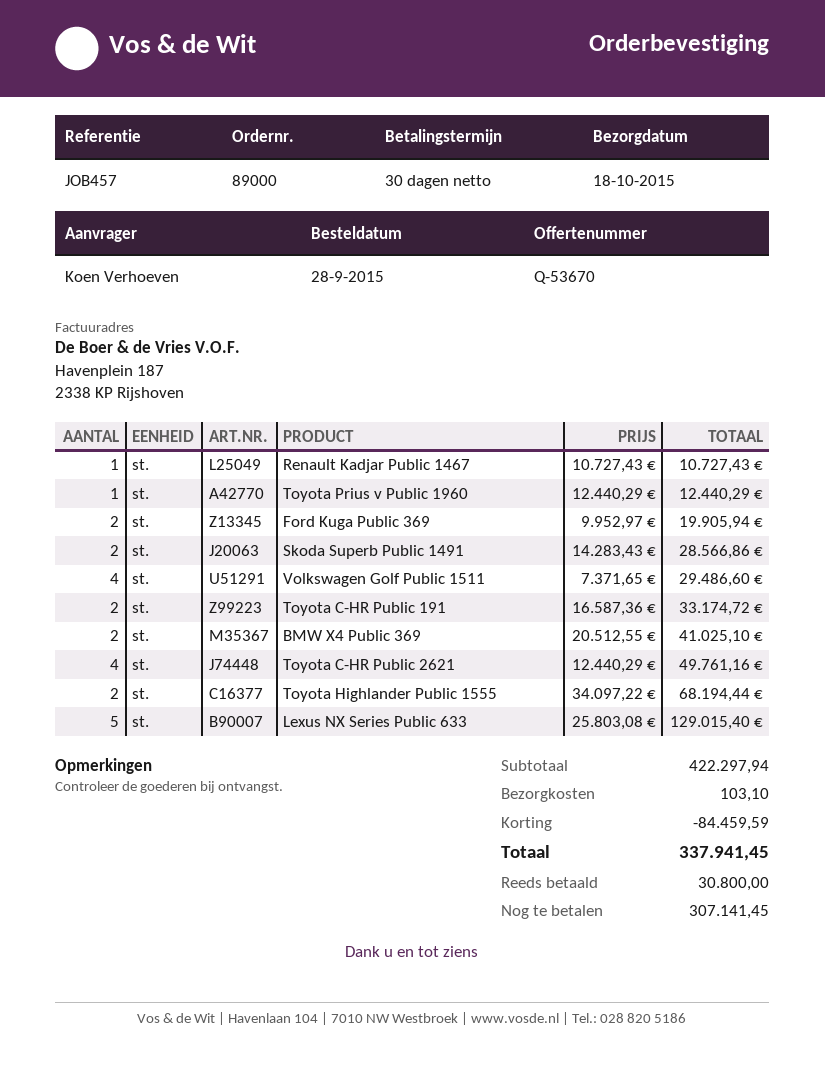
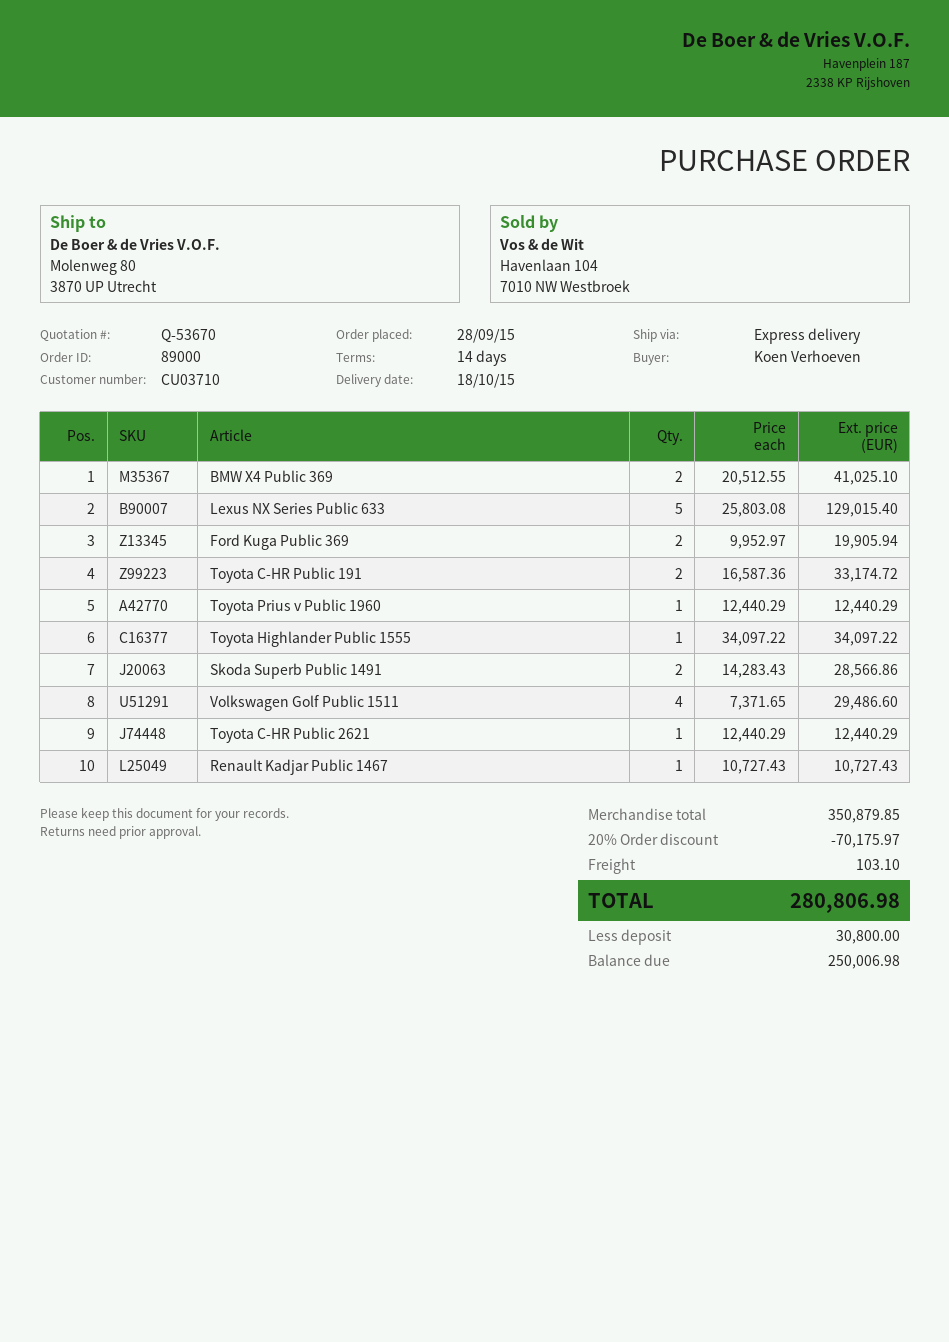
payment terms: 30 days -> 14 days
Toyota C-HR Public 2621: 4 x 12440.29 = 49761.16 -> 1 x 12440.29 = 12440.29
Toyota Highlander Public 1555: 2 x 34097.22 = 68194.44 -> 1 x 34097.22 = 34097.22
subtotal: 422297.94 -> 350879.85
discount: 84459.59 -> 70175.97
total: 337941.45 -> 280806.98
balance: 307141.45 -> 250006.98

